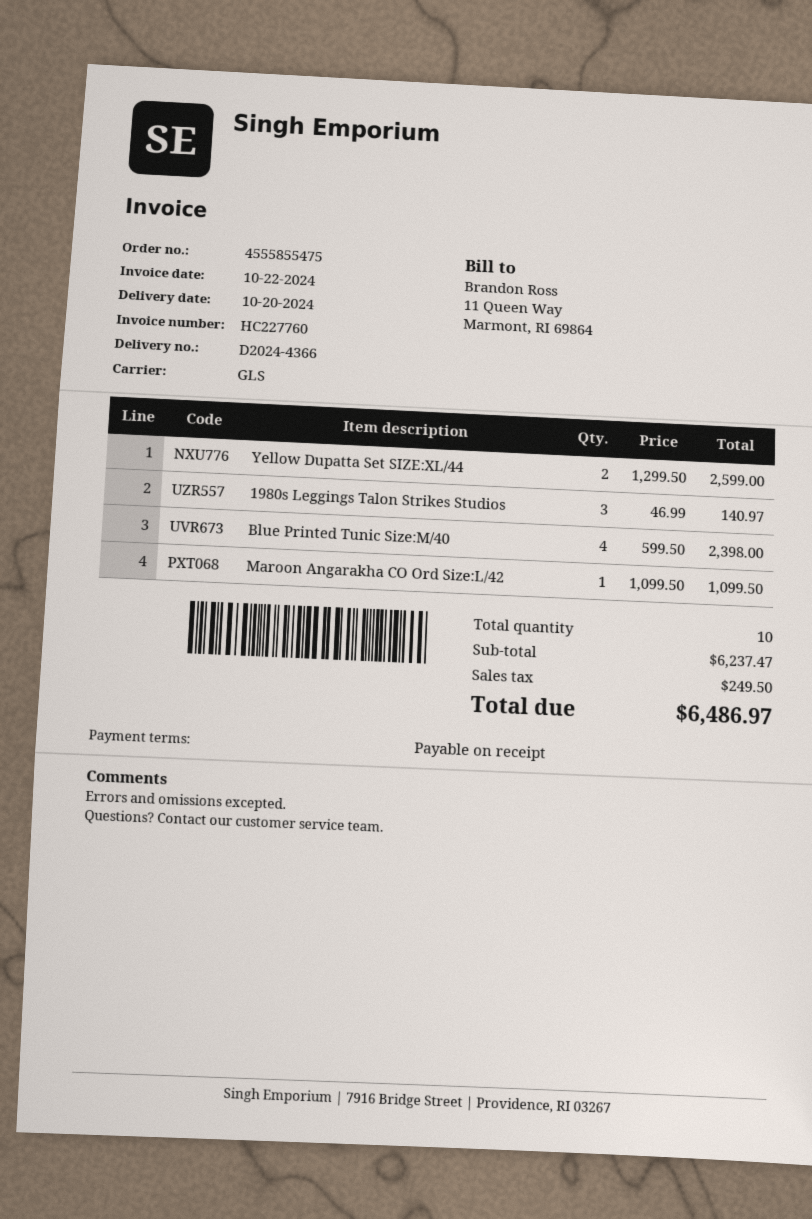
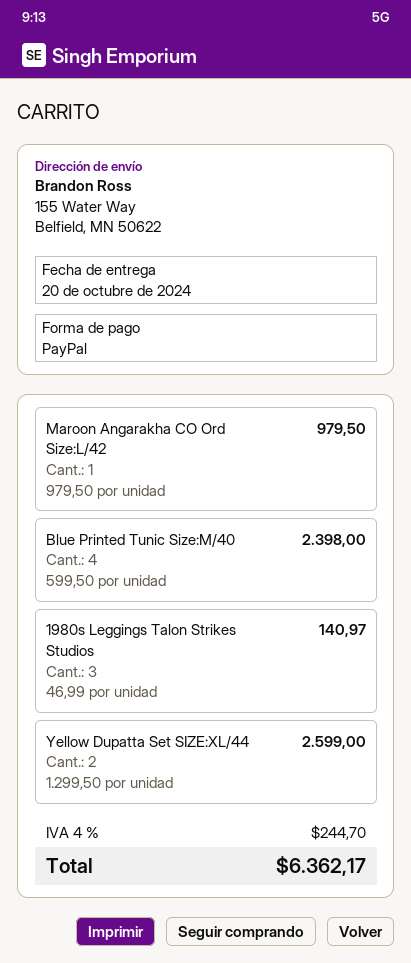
Maroon Angarakha CO Ord Size:L/42: 1 x 1099.50 = 1099.50 -> 1 x 979.50 = 979.50
tax: 249.50 -> 244.70
total: 6486.97 -> 6362.17

